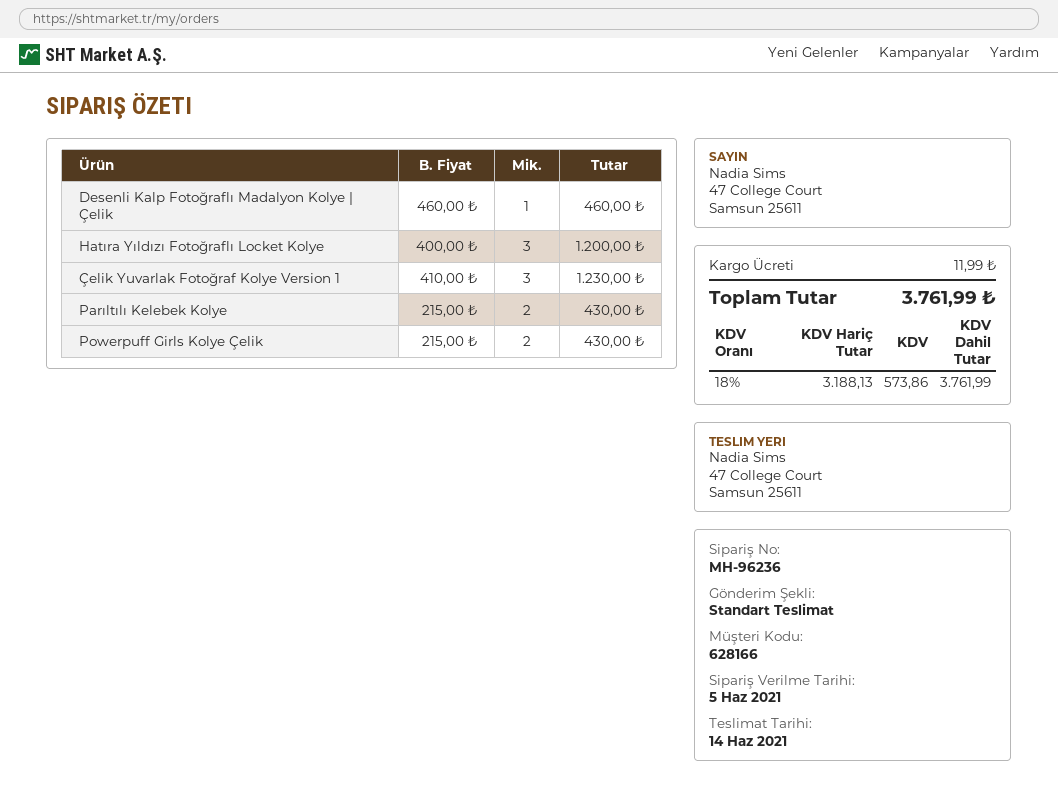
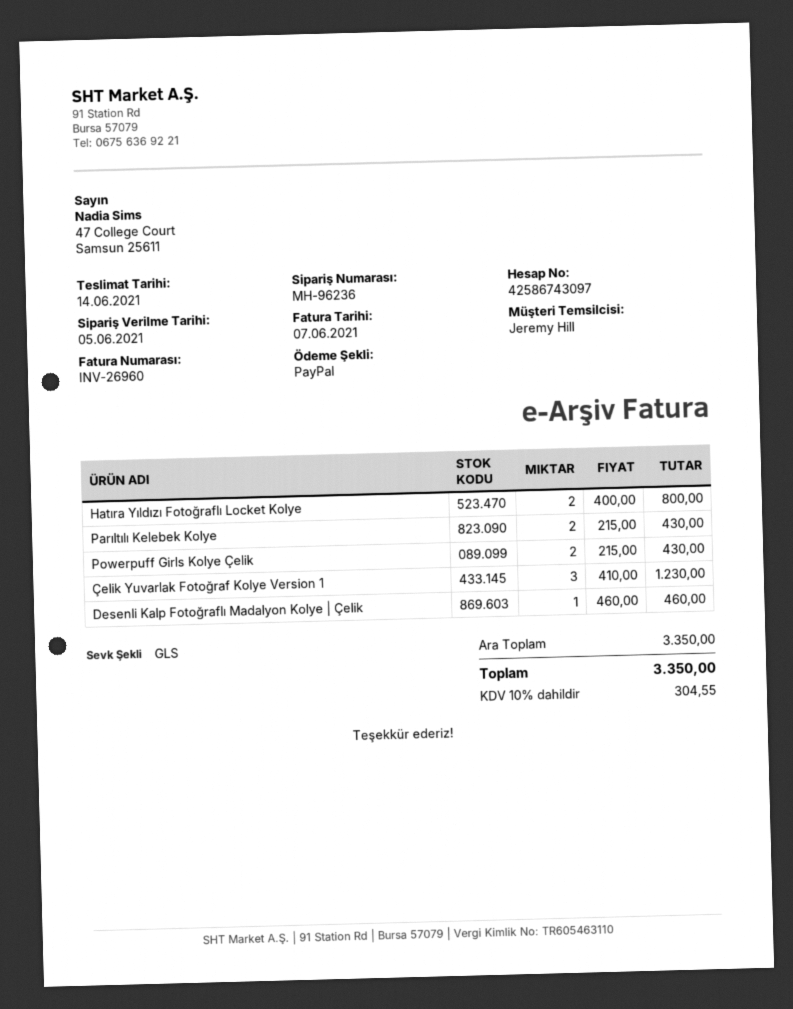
shipping method: standard -> GLS
Hatıra Yıldızı Fotoğraflı Locket Kolye: 3 x 400.00 = 1200.00 -> 2 x 400.00 = 800.00
shipping: 11.99 -> none
tax: 18% = 573.86 -> 10% = 304.55
total: 3761.99 -> 3350.00

